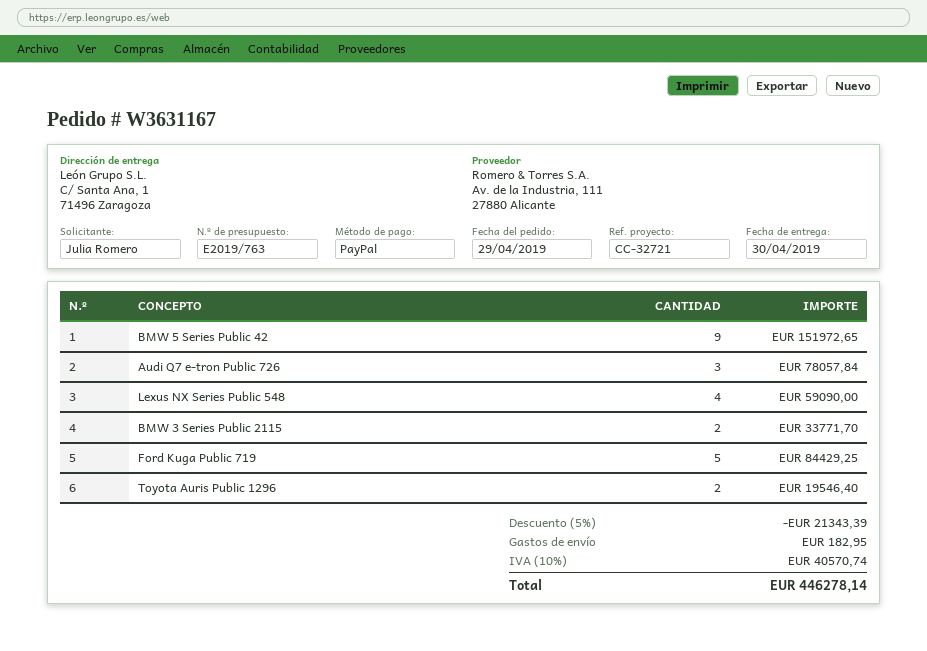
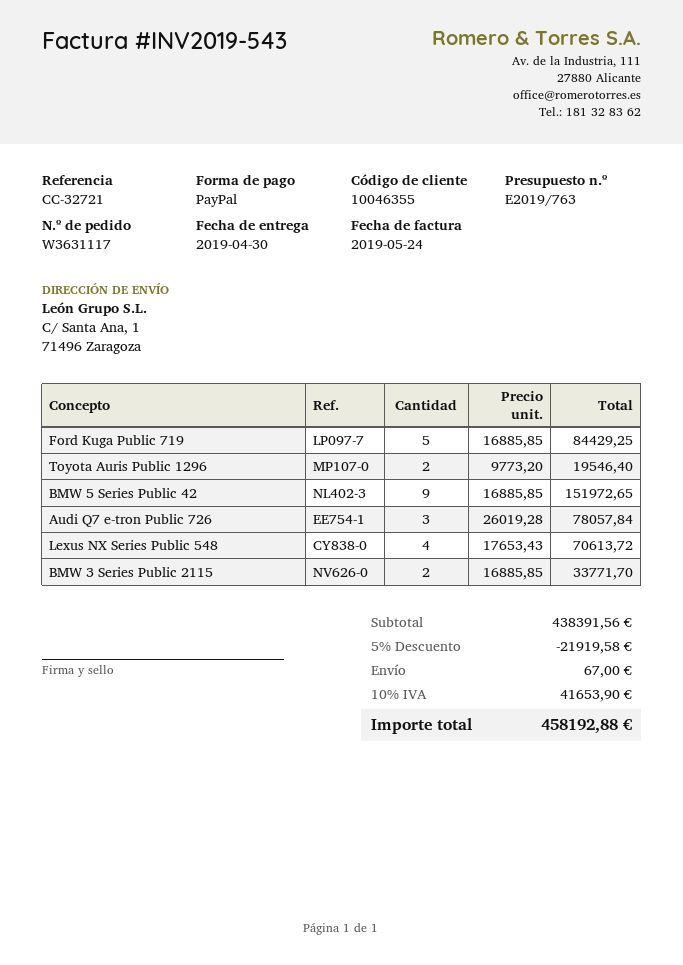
order number: W3631167 -> W3631117
Lexus NX Series Public 548: 4 for 59090.00 -> 4 for 70613.72
discount: 5% = 21343.39 -> 5% = 21919.58
shipping: 182.95 -> 67.00
tax: 10% = 40570.74 -> 10% = 41653.90
total: 446278.14 -> 458192.88

